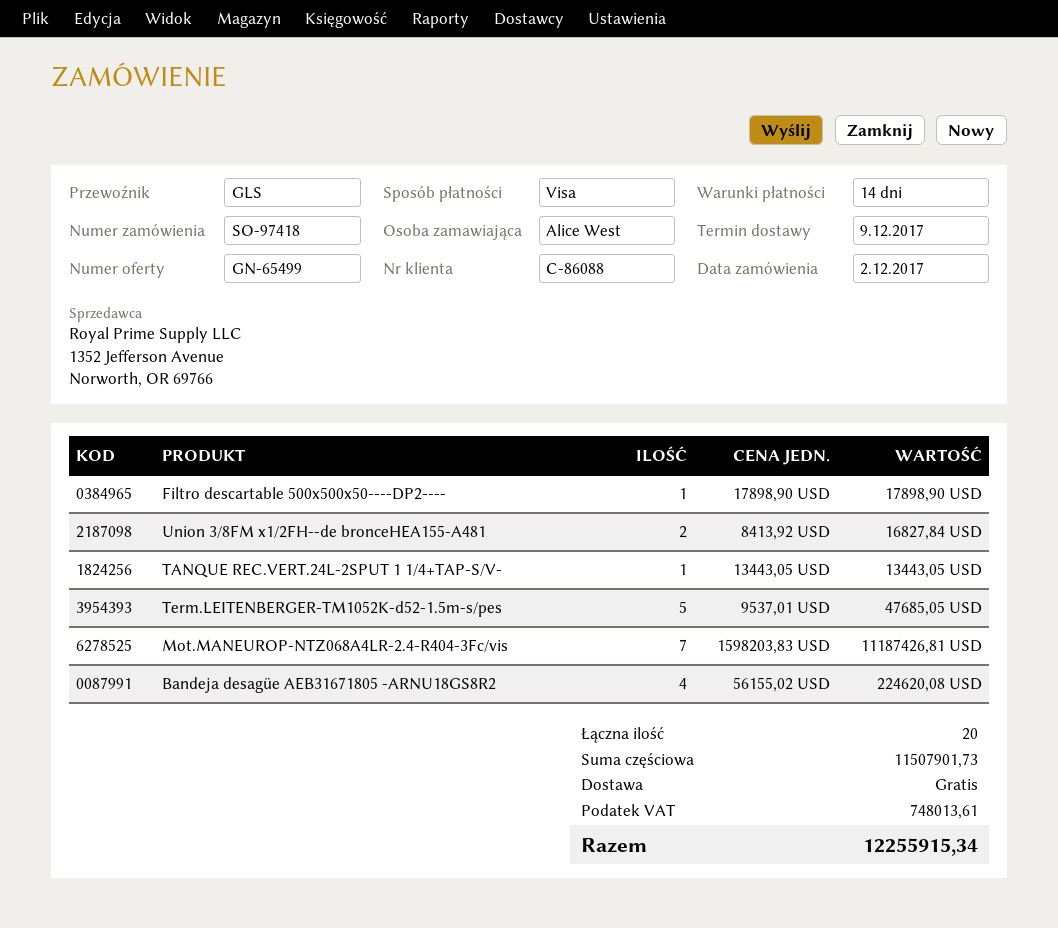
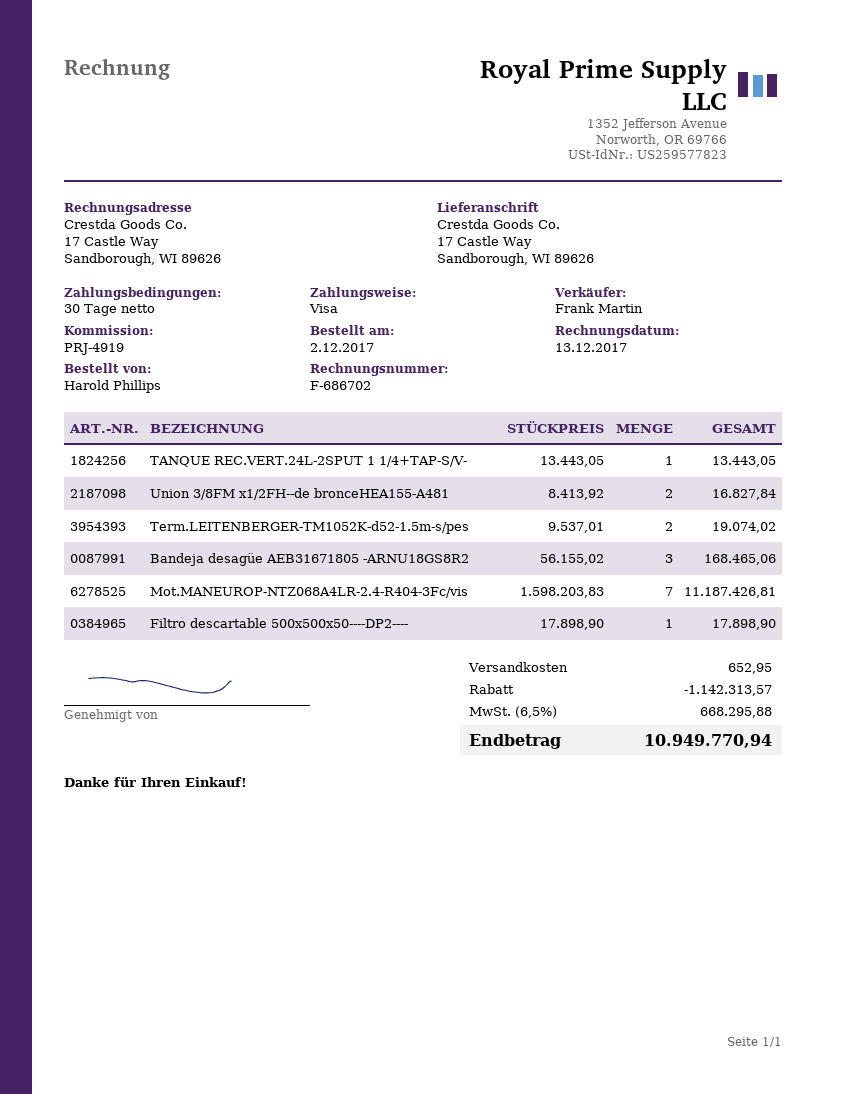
payment terms: 14 days -> 30 days
ordered by: Alice West -> Harold Phillips
Term.LEITENBERGER-TM1052K-d52-1.5m-s/pes: 5 x 9537.01 = 47685.05 -> 2 x 9537.01 = 19074.02
Bandeja desagüe AEB31671805 -ARNU18GS8R2: 4 x 56155.02 = 224620.08 -> 3 x 56155.02 = 168465.06
discount: none -> 1142313.57
shipping: 0.00 -> 652.95
tax: 748013.61 -> 668295.88
total: 12255915.34 -> 10949770.94

